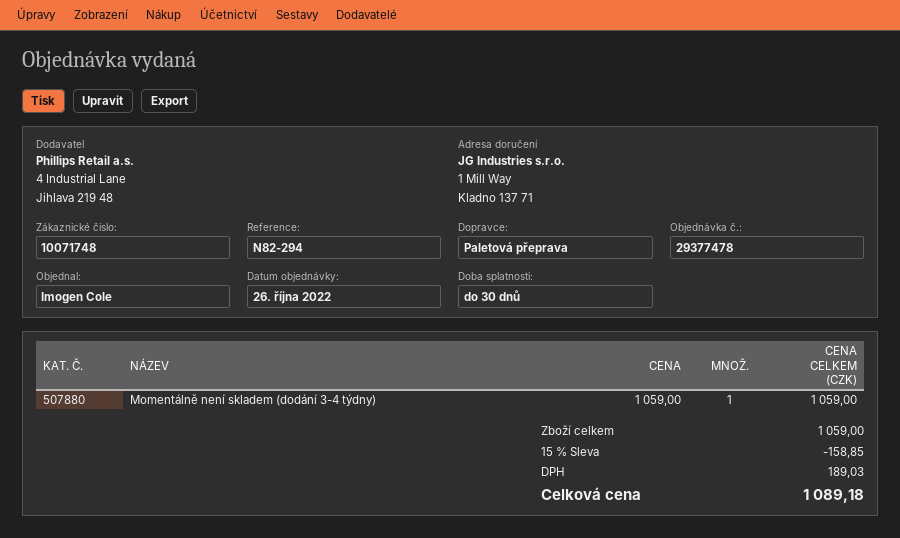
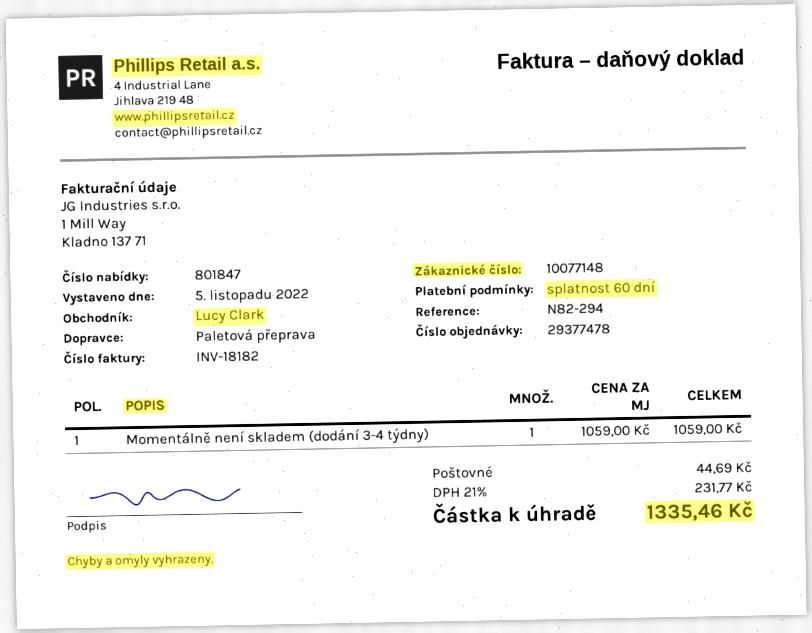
payment terms: 30 days -> 60 days
customer number: 10071748 -> 10077148
discount: 15% = 158.85 -> none
shipping: none -> 44.69
tax: 189.03 -> 231.77
total: 1089.18 -> 1335.46

